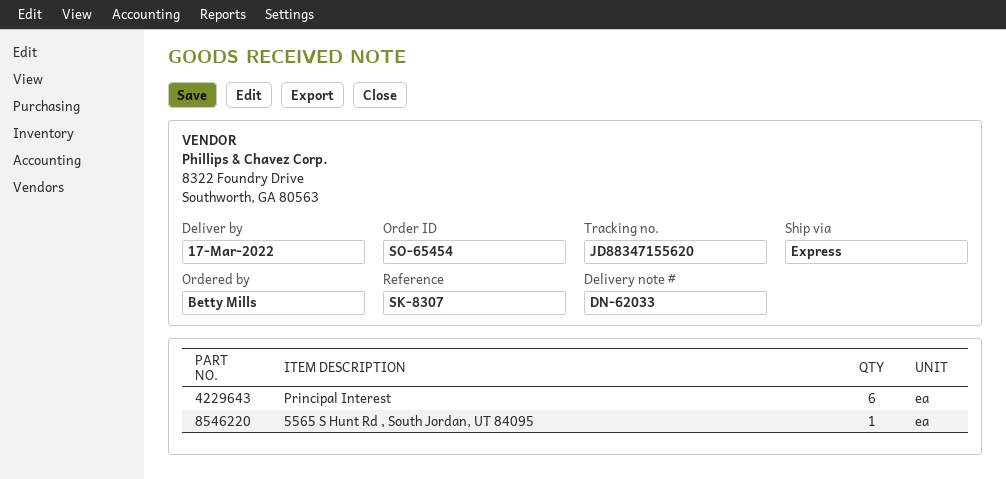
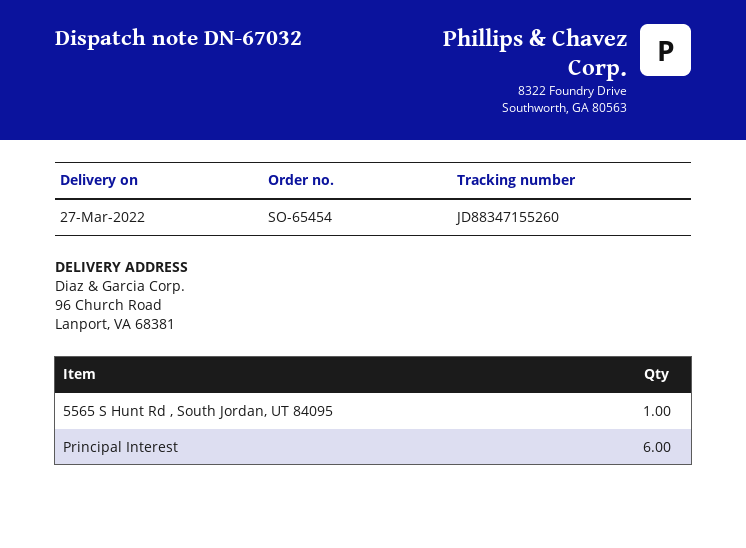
delivery note number: DN-62033 -> DN-67032
delivery date: 2022-03-17 -> 2022-03-27
tracking number: JD88347155620 -> JD88347155260

